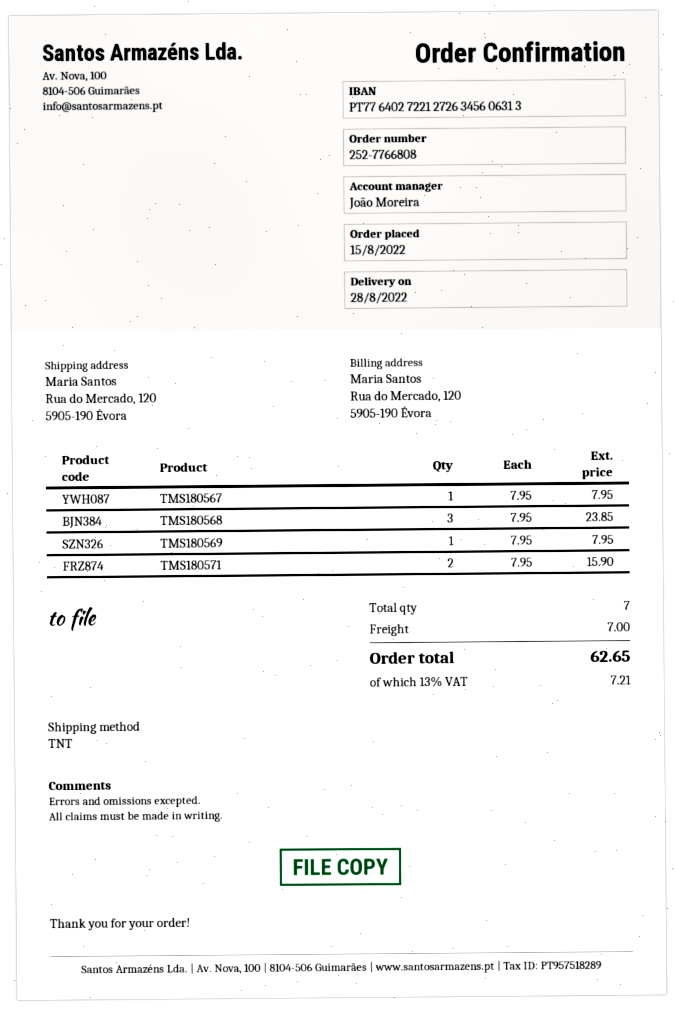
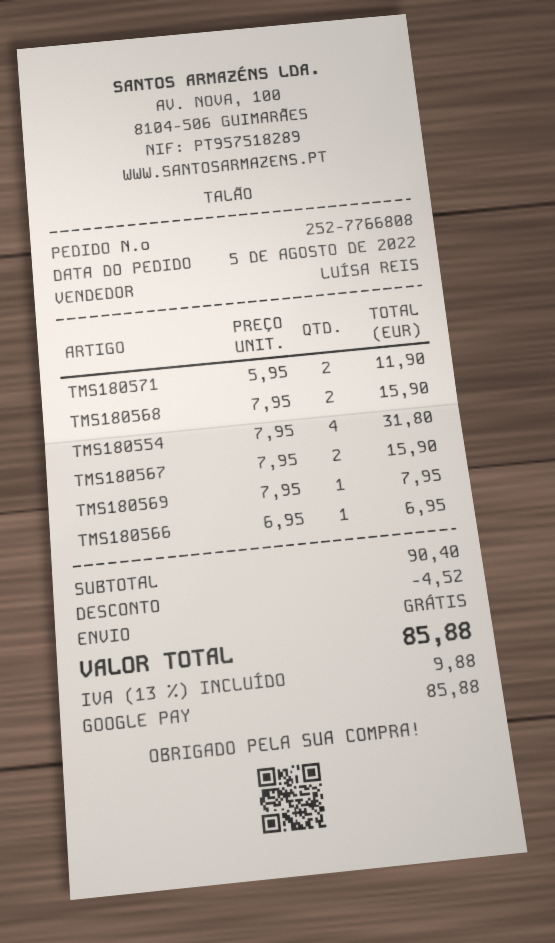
order date: 2022-08-15 -> 2022-08-05
sales rep: João Moreira -> LUÍSA REIS
TMS180567: 1 x 7.95 = 7.95 -> 2 x 7.95 = 15.90
TMS180568: 3 x 7.95 = 23.85 -> 2 x 7.95 = 15.90
TMS180571: 2 x 7.95 = 15.90 -> 2 x 5.95 = 11.90
TMS180554: none -> 4 x 7.95 = 31.80
TMS180566: none -> 1 x 6.95 = 6.95
discount: none -> 4.52
shipping: 7.00 -> 0.00
tax: 13% = 7.21 -> 13% = 9.88
total: 62.65 -> 85.88

